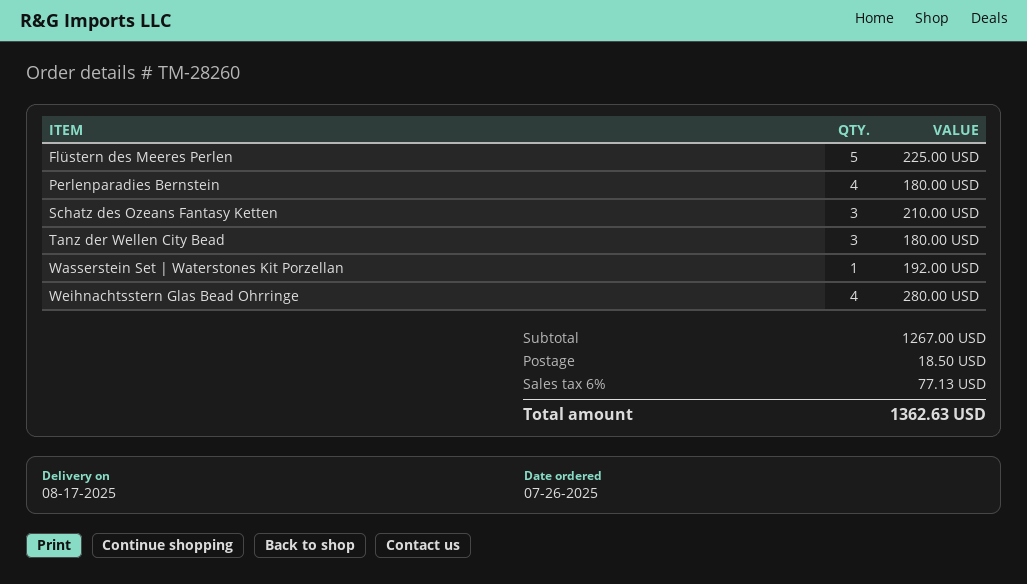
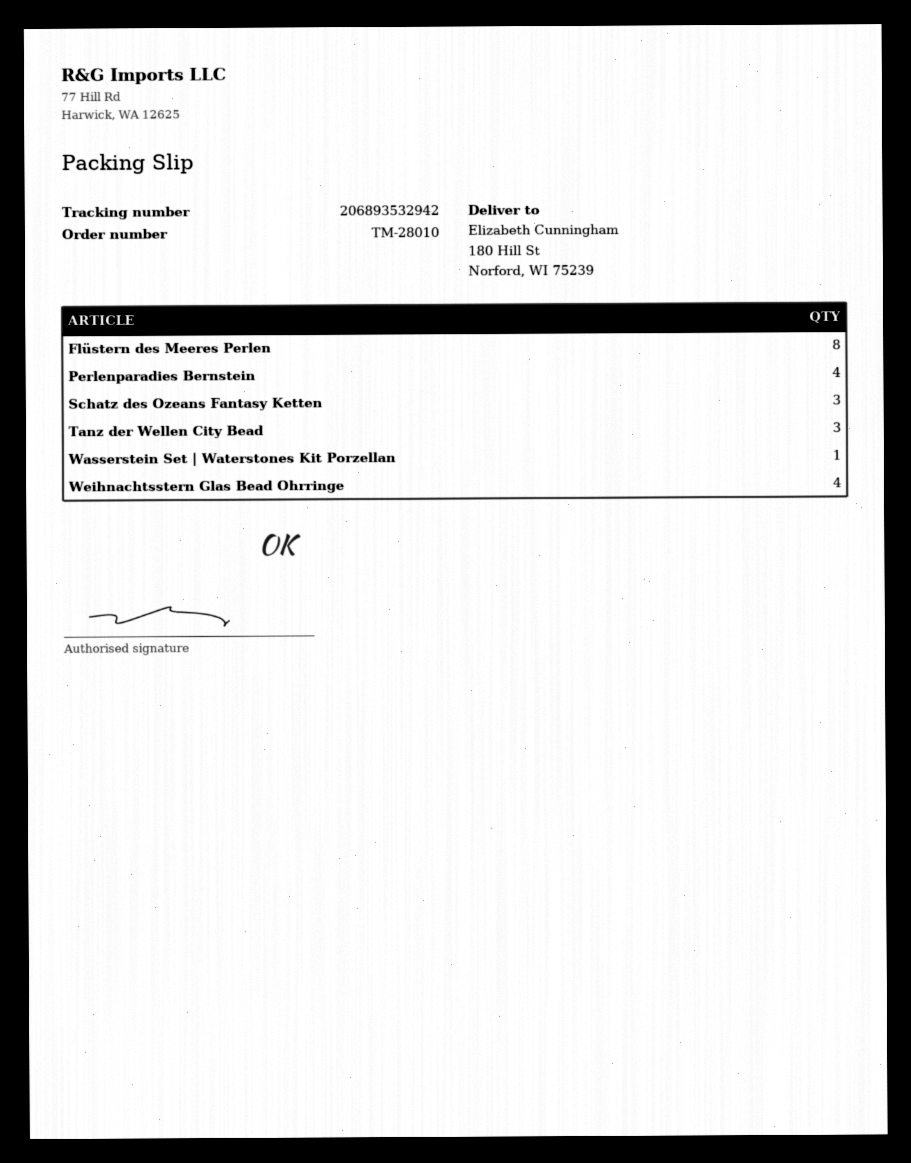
order number: TM-28260 -> TM-28010
Flüstern des Meeres Perlen: 5 -> 8

